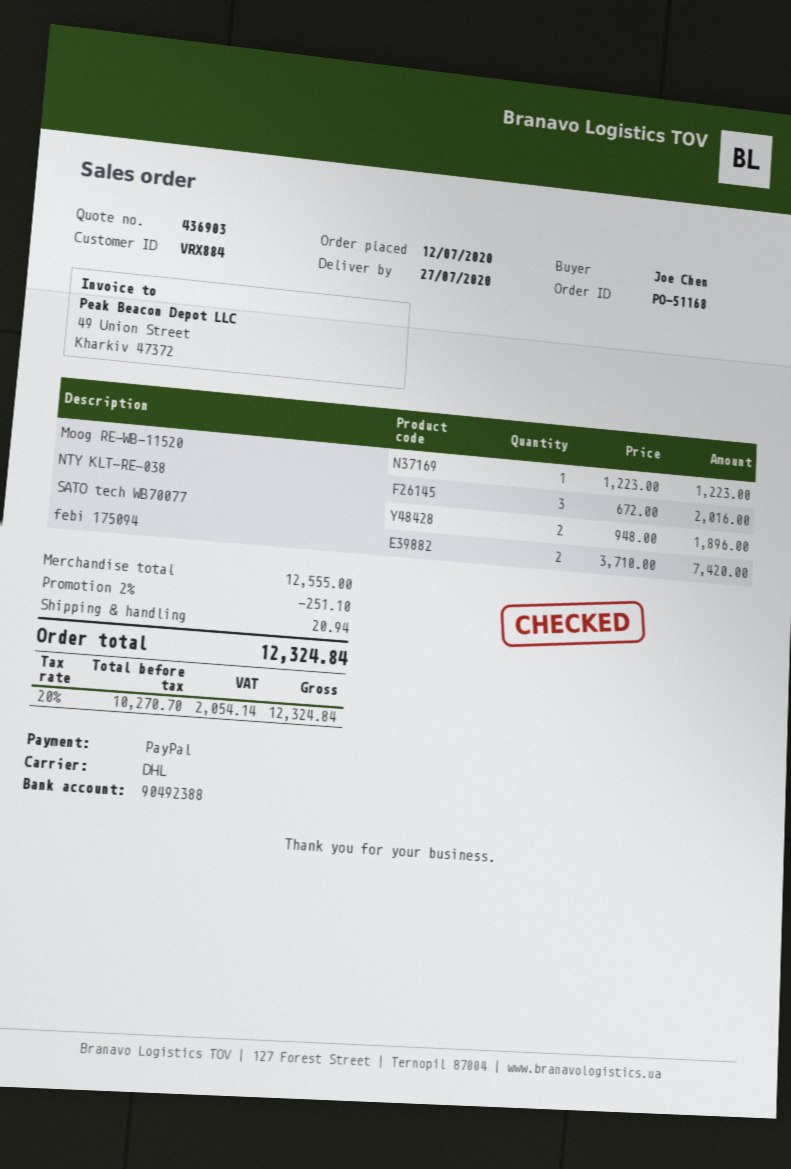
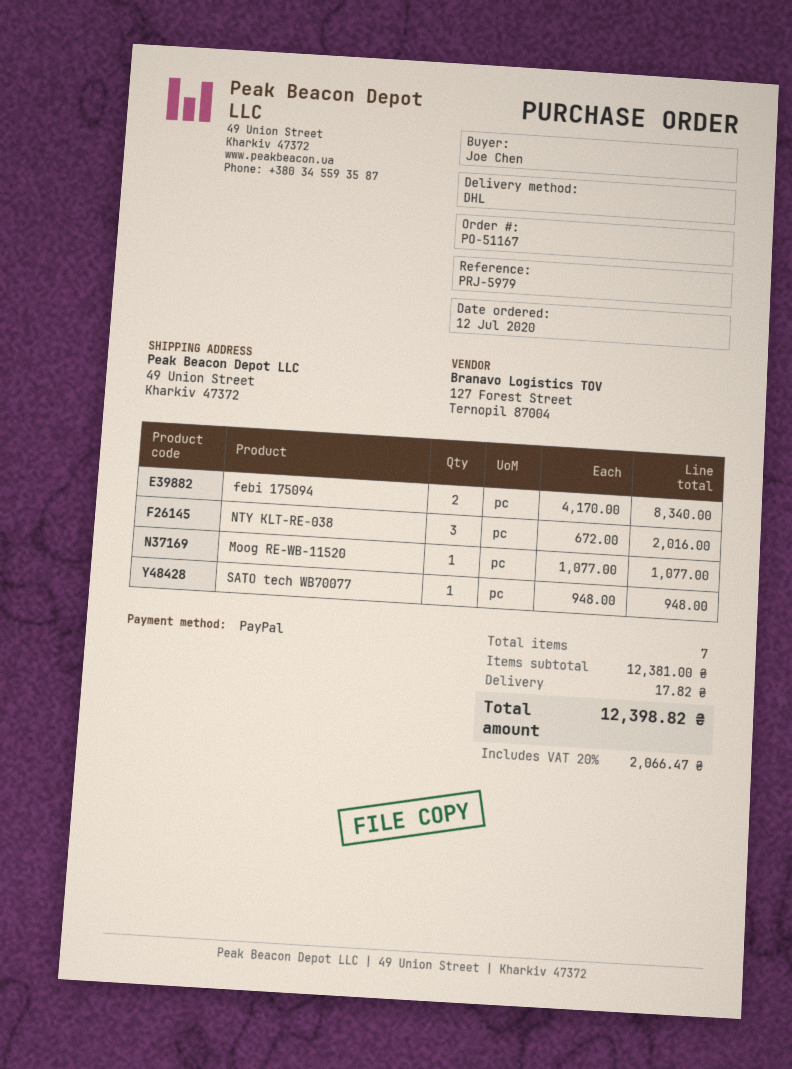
order number: PO-51168 -> PO-51167
Moog RE-WB-11520: 1 x 1223.00 = 1223.00 -> 1 x 1077.00 = 1077.00
SATO tech WB70077: 2 x 948.00 = 1896.00 -> 1 x 948.00 = 948.00
febi 175094: 2 x 3710.00 = 7420.00 -> 2 x 4170.00 = 8340.00
subtotal: 12555.00 -> 12381.00
discount: 2% = 251.10 -> none
shipping: 20.94 -> 17.82
tax: 20% = 2054.14 -> 20% = 2066.47
total: 12324.84 -> 12398.82

